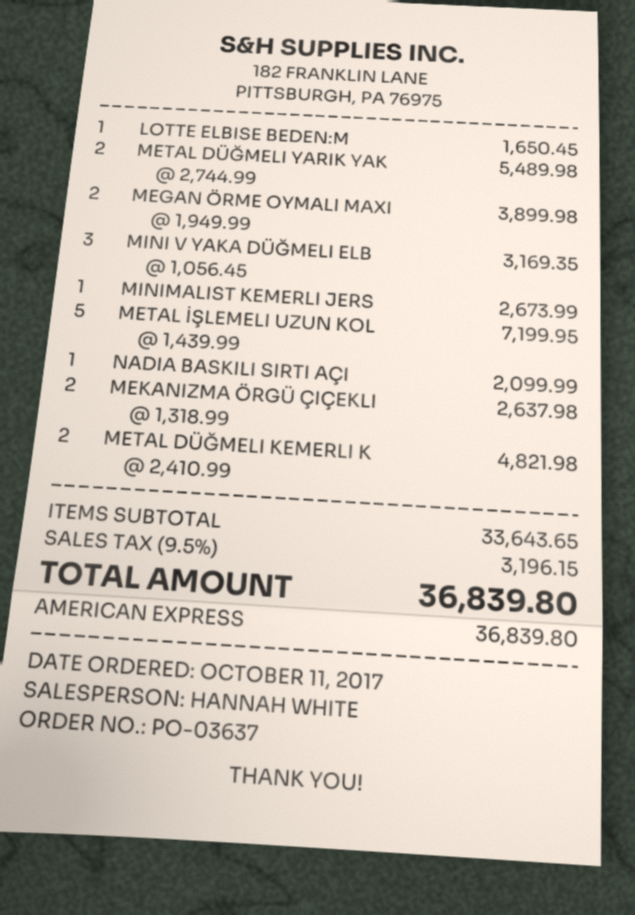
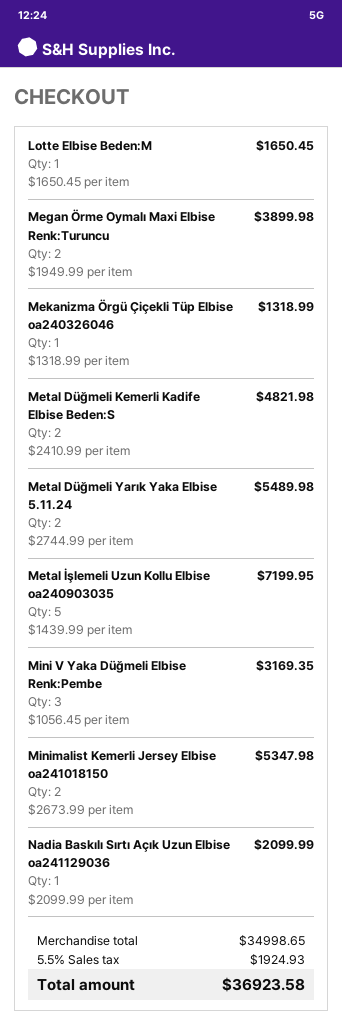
MINIMALIST KEMERLI JERS: 1 x 2673.99 = 2673.99 -> 2 x 2673.99 = 5347.98
MEKANIZMA ÖRGÜ ÇIÇEKLI: 2 x 1318.99 = 2637.98 -> 1 x 1318.99 = 1318.99
subtotal: 33643.65 -> 34998.65
tax: 9.5% = 3196.15 -> 5.5% = 1924.93
total: 36839.80 -> 36923.58

